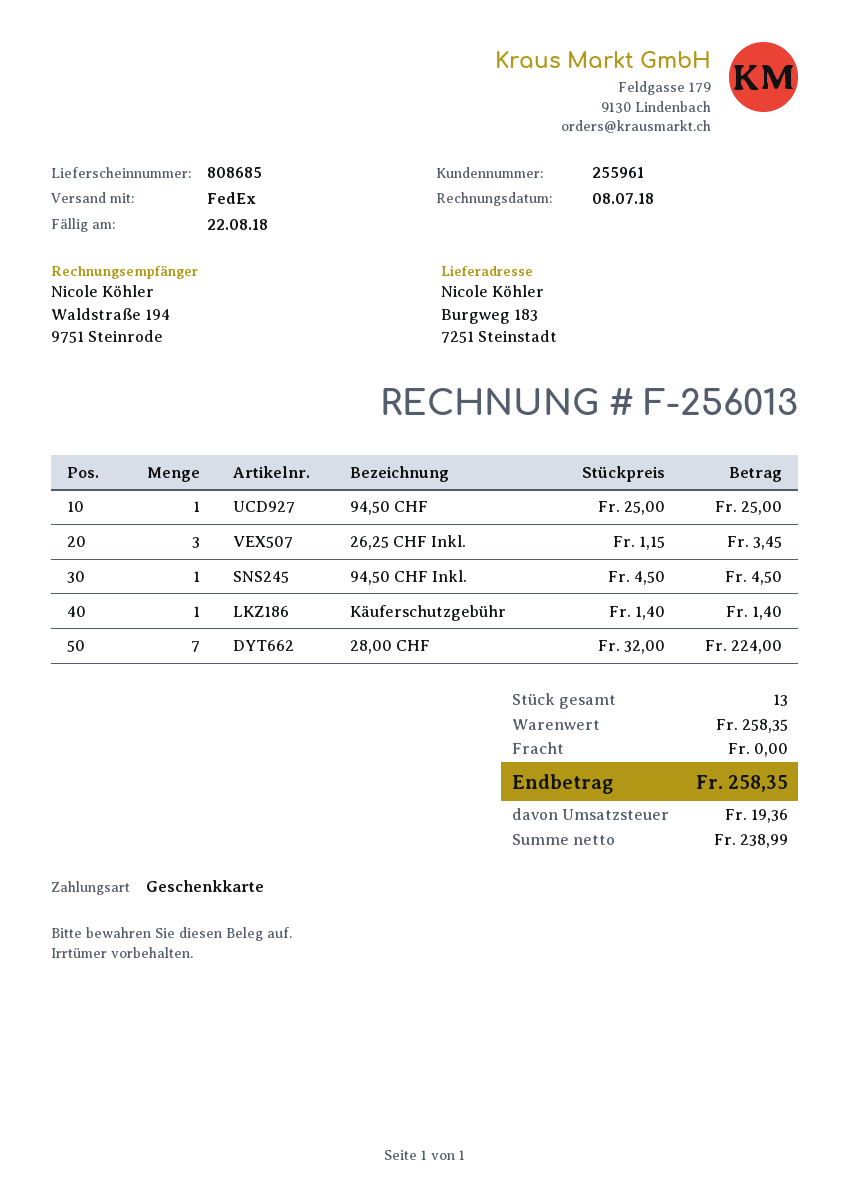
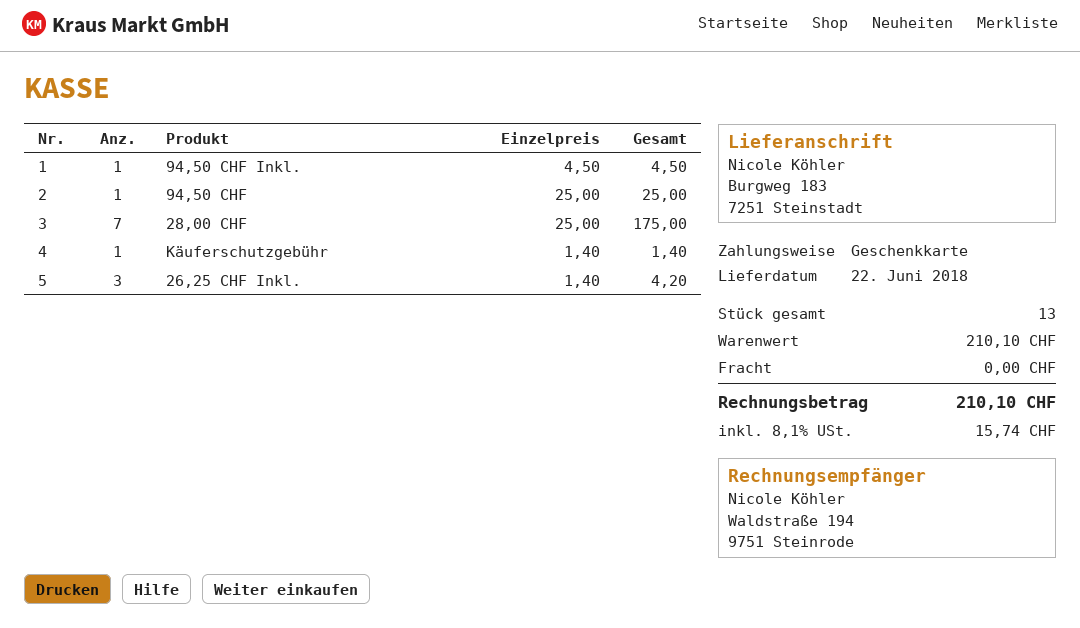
26,25 CHF Inkl.: 3 x 1.15 = 3.45 -> 3 x 1.40 = 4.20
28,00 CHF: 7 x 32.00 = 224.00 -> 7 x 25.00 = 175.00
subtotal: 258.35 -> 210.10
tax: 19.36 -> 15.74
total: 258.35 -> 210.10

